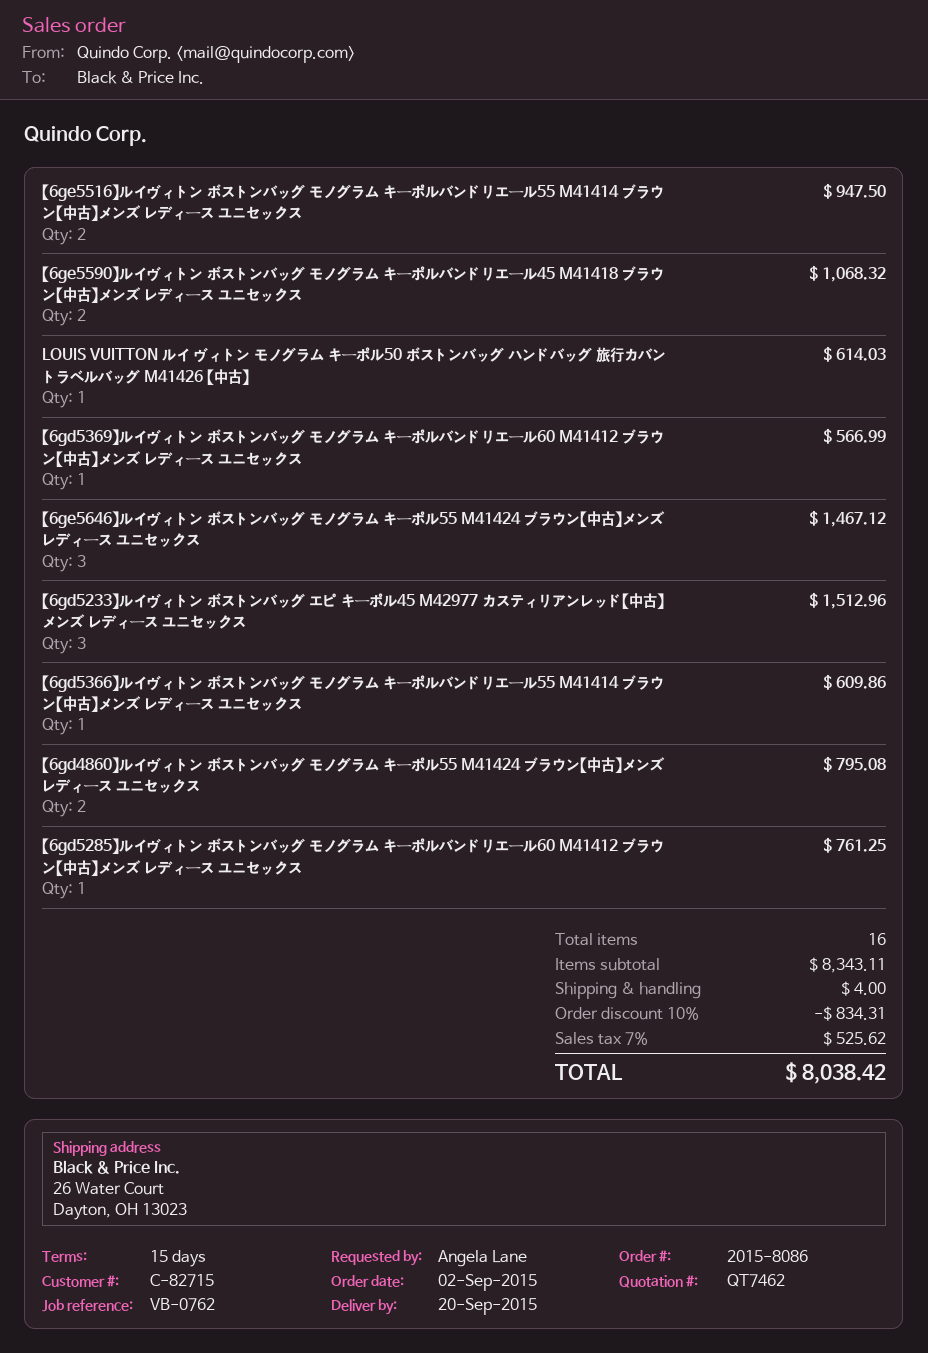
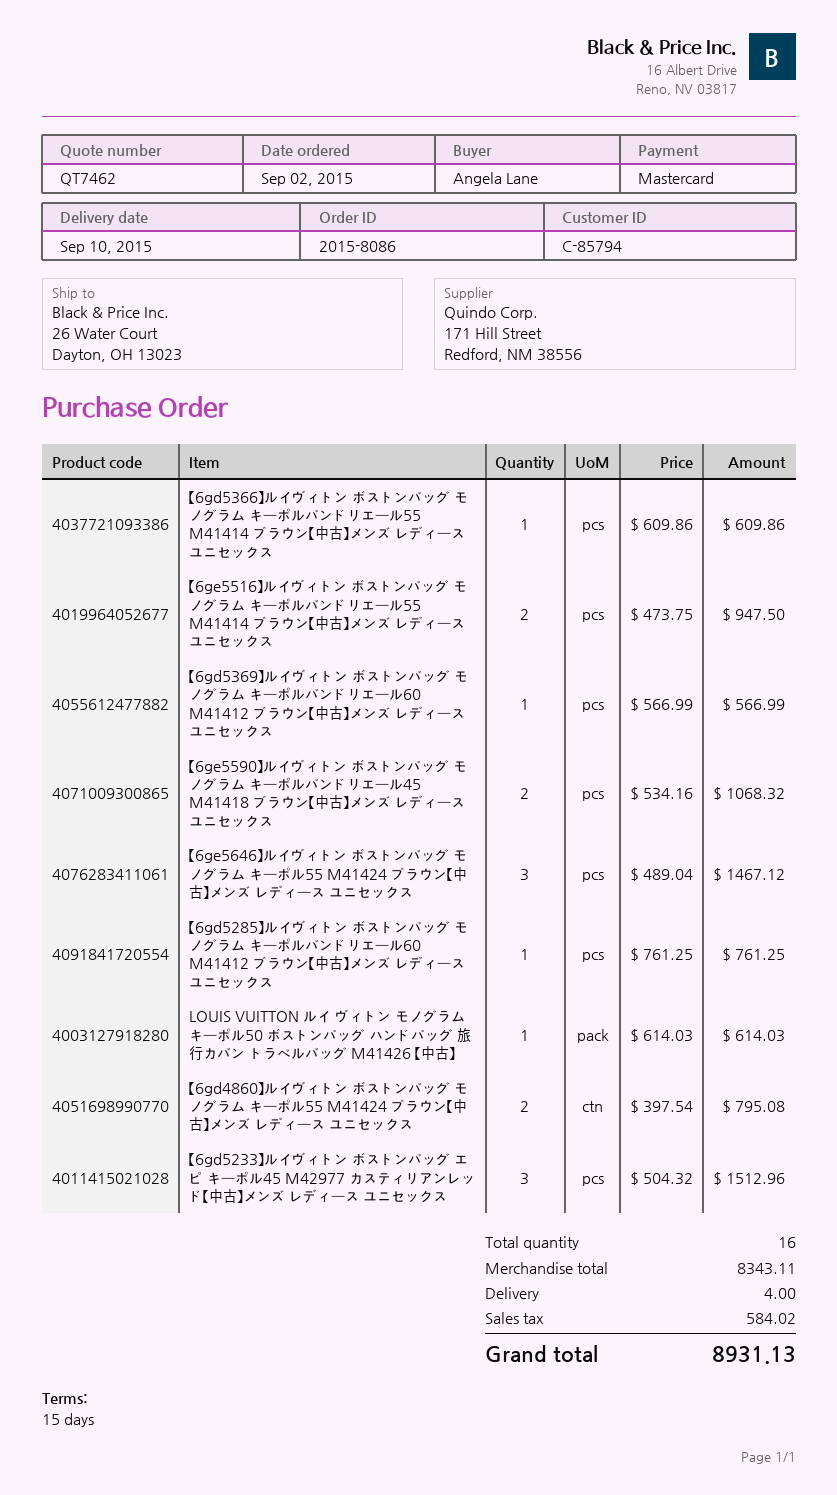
delivery date: 2015-09-20 -> 2015-09-10
customer number: C-82715 -> C-85794
discount: 10% = 834.31 -> none
tax: 525.62 -> 584.02
total: 8038.42 -> 8931.13

